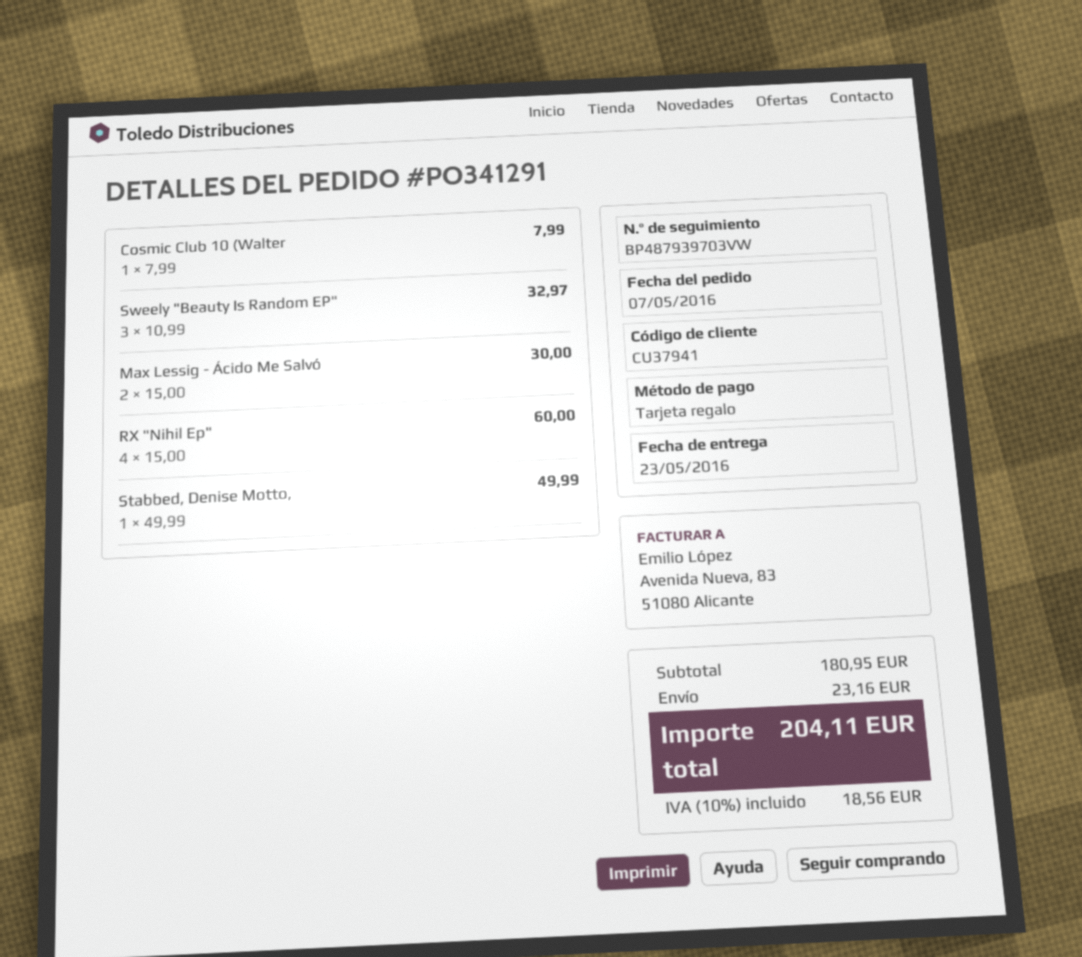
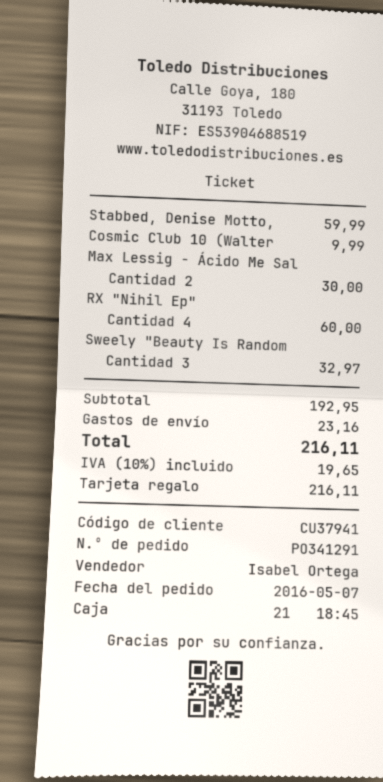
Cosmic Club 10 (Walter: 1 for 7.99 -> 1 for 9.99
Stabbed, Denise Motto,: 1 for 49.99 -> 1 for 59.99
subtotal: 180.95 -> 192.95
tax: 10% = 18.56 -> 10% = 19.65
total: 204.11 -> 216.11

